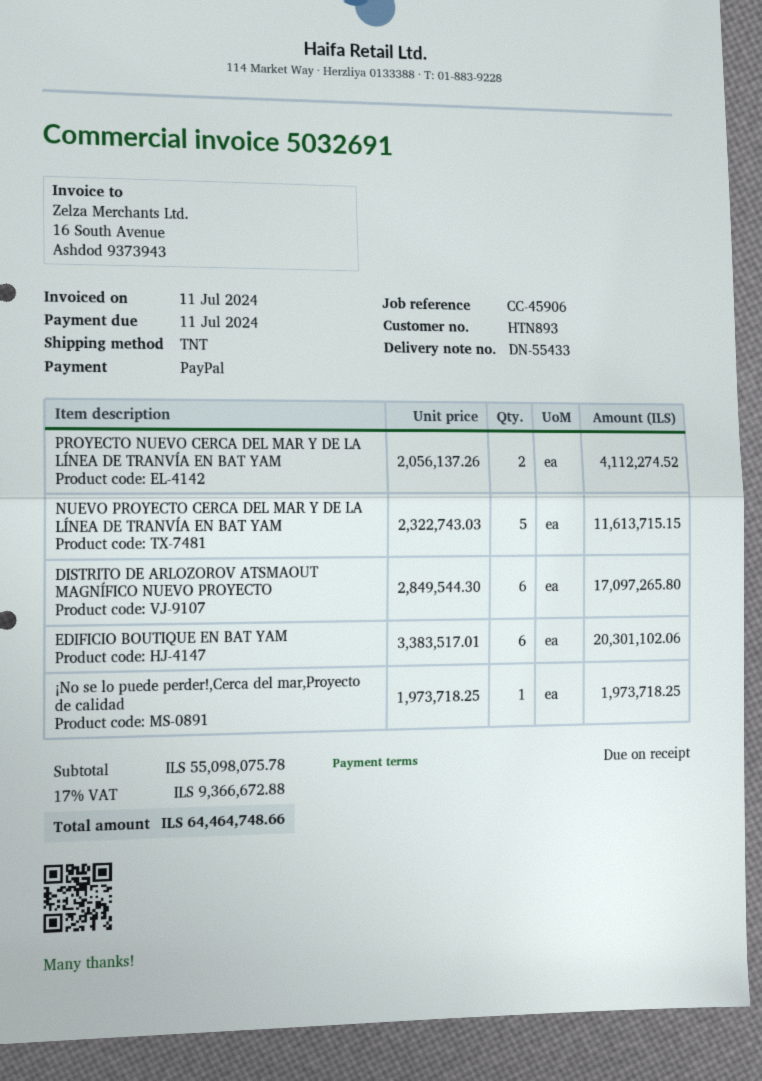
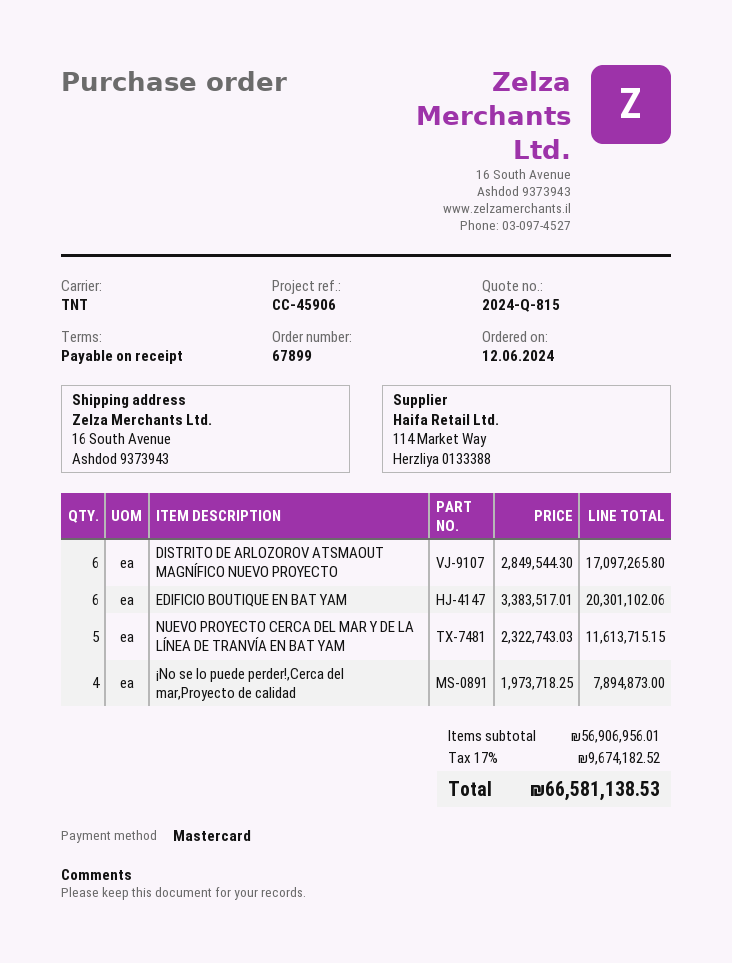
payment method: PayPal -> Mastercard
PROYECTO NUEVO CERCA DEL MAR Y DE LA LÍNEA DE TRANVÍA EN BAT YAM: 2 x 2056137.26 = 4112274.52 -> none
¡No se lo puede perder!,Cerca del mar,Proyecto de calidad: 1 x 1973718.25 = 1973718.25 -> 4 x 1973718.25 = 7894873.00
subtotal: 55098075.78 -> 56906956.01
tax: 17% = 9366672.88 -> 17% = 9674182.52
total: 64464748.66 -> 66581138.53

